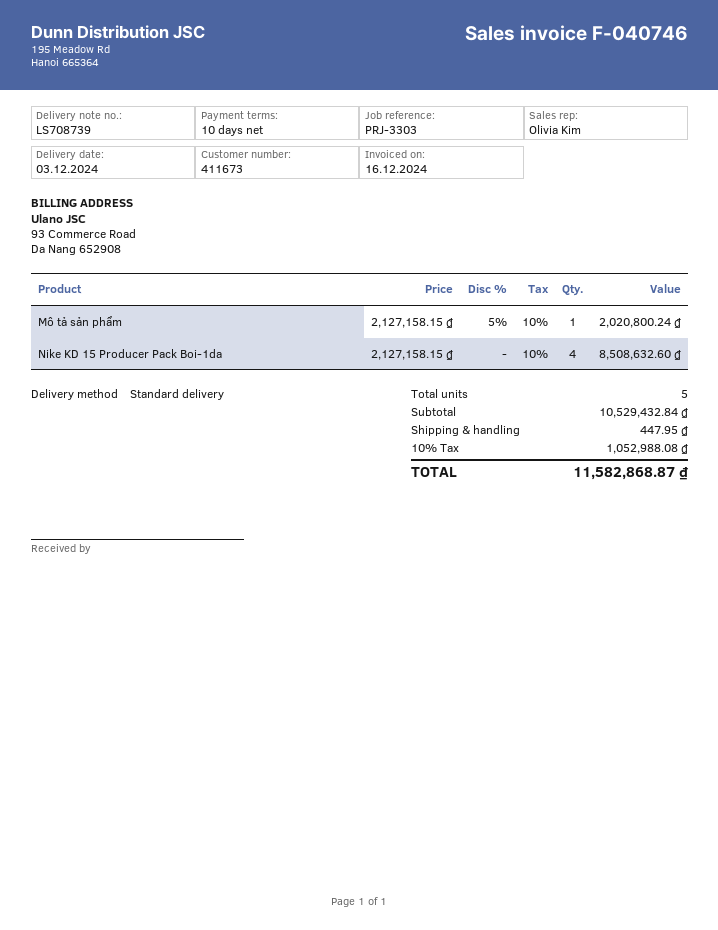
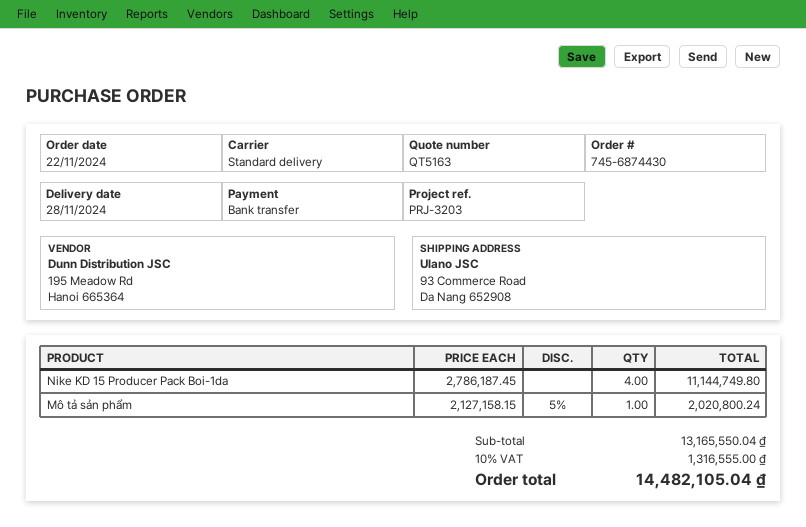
delivery date: 2024-12-03 -> 2024-11-28
reference: PRJ-3303 -> PRJ-3203
Nike KD 15 Producer Pack Boi-1da: 4 x 2127158.15 = 8508632.60 -> 4 x 2786187.45 = 11144749.80
subtotal: 10529432.84 -> 13165550.04
shipping: 447.95 -> none
tax: 10% = 1052988.08 -> 10% = 1316555.00
total: 11582868.87 -> 14482105.04

